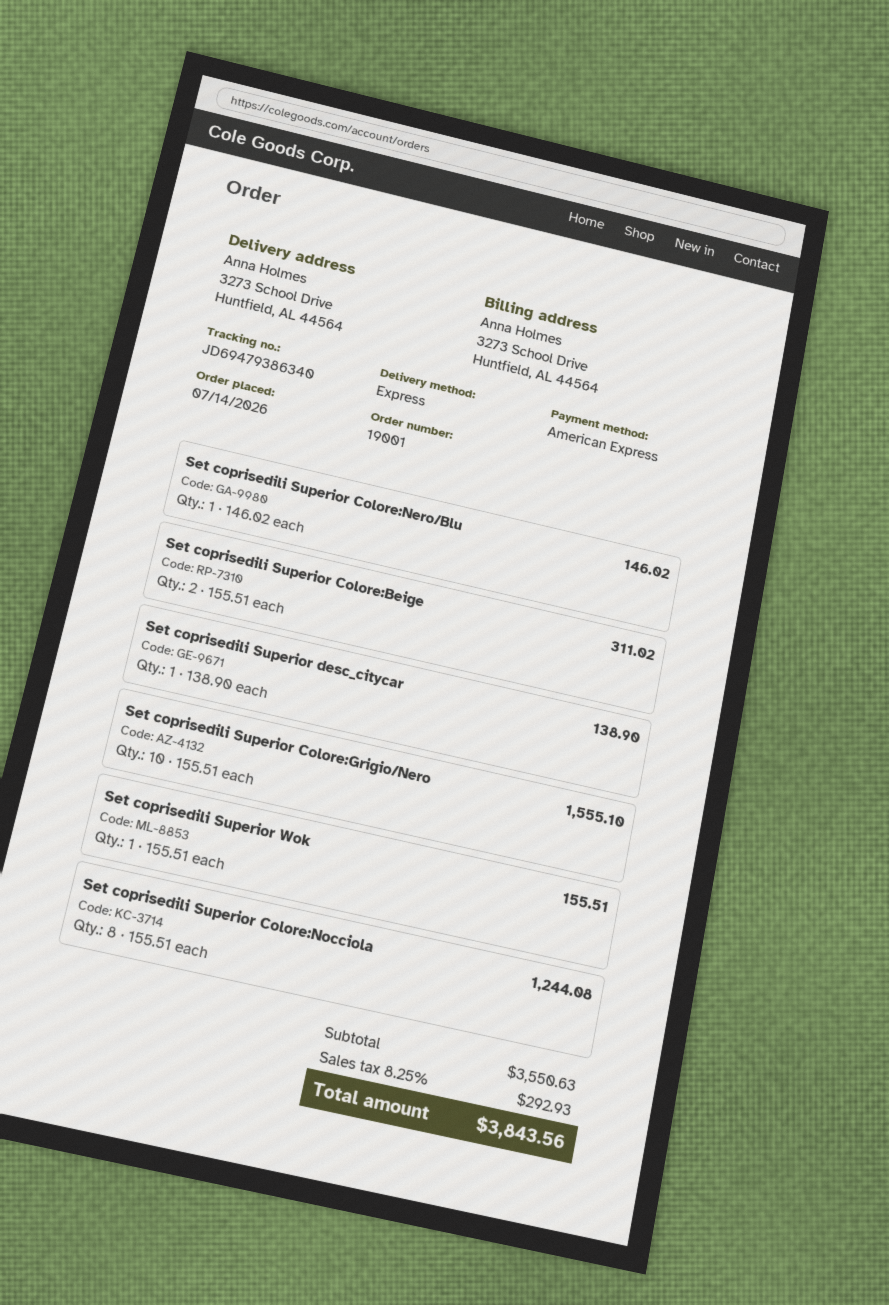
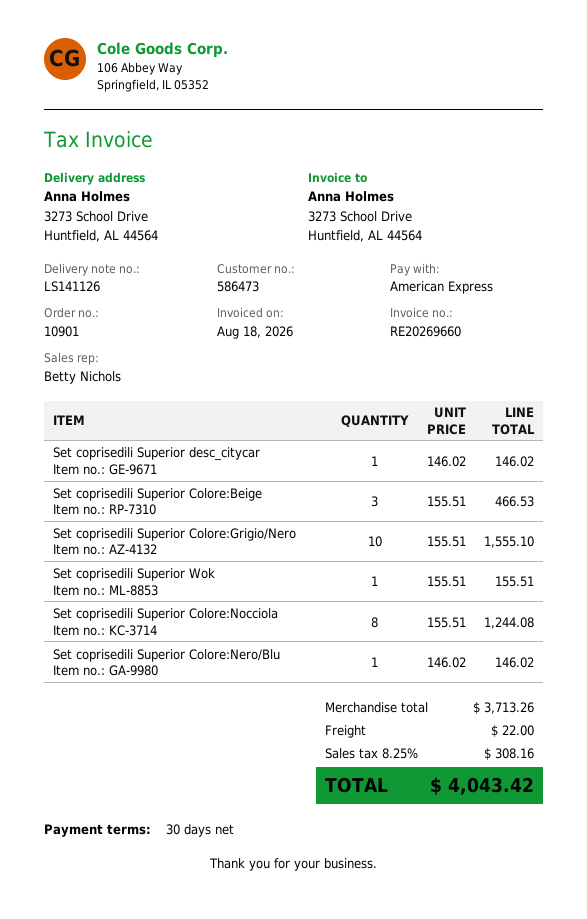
order number: 19001 -> 10901
Set coprisedili Superior Colore:Beige: 2 x 155.51 = 311.02 -> 3 x 155.51 = 466.53
Set coprisedili Superior desc_citycar: 1 x 138.90 = 138.90 -> 1 x 146.02 = 146.02
subtotal: 3550.63 -> 3713.26
shipping: none -> 22.00
tax: 8.25% = 292.93 -> 8.25% = 308.16
total: 3843.56 -> 4043.42

